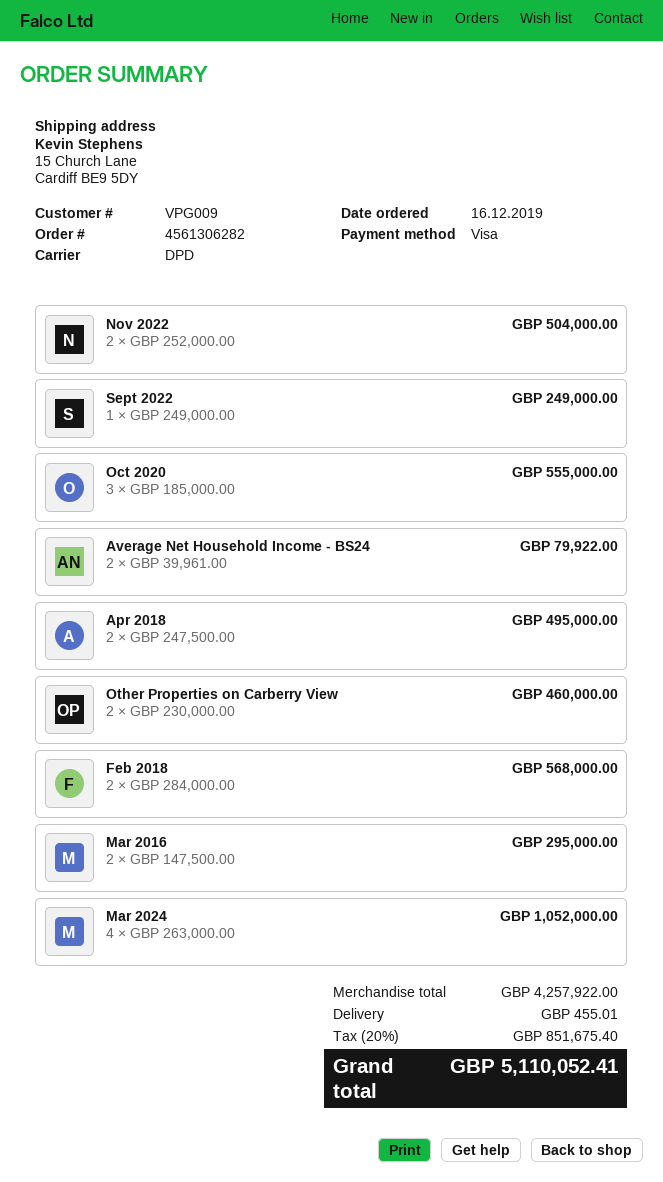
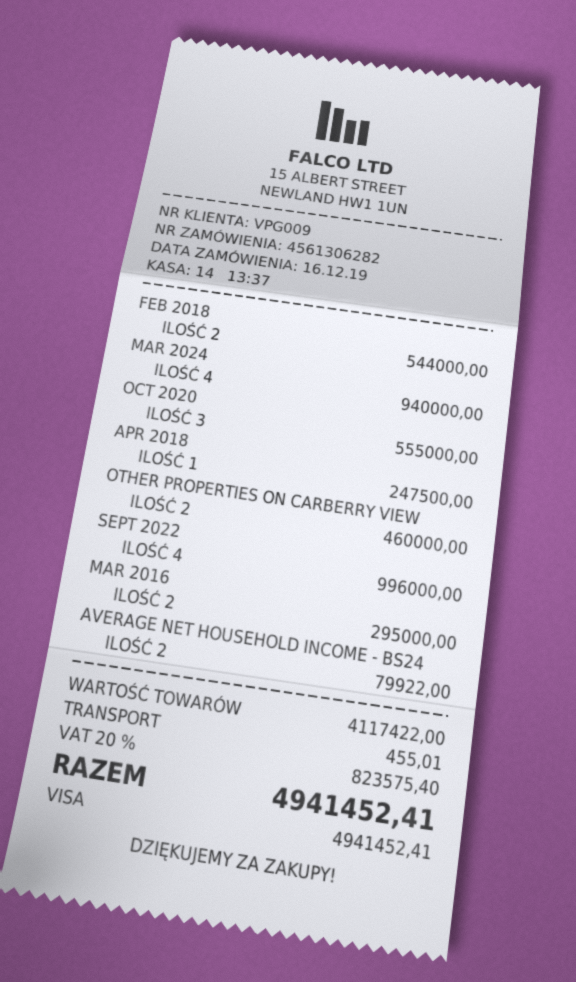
Nov 2022: 2 for 504000.00 -> none
Sept 2022: 1 for 249000.00 -> 4 for 996000.00
Apr 2018: 2 for 495000.00 -> 1 for 247500.00
Feb 2018: 2 for 568000.00 -> 2 for 544000.00
Mar 2024: 4 for 1052000.00 -> 4 for 940000.00
subtotal: 4257922.00 -> 4117422.00
tax: 20% = 851675.40 -> 20% = 823575.40
total: 5110052.41 -> 4941452.41

